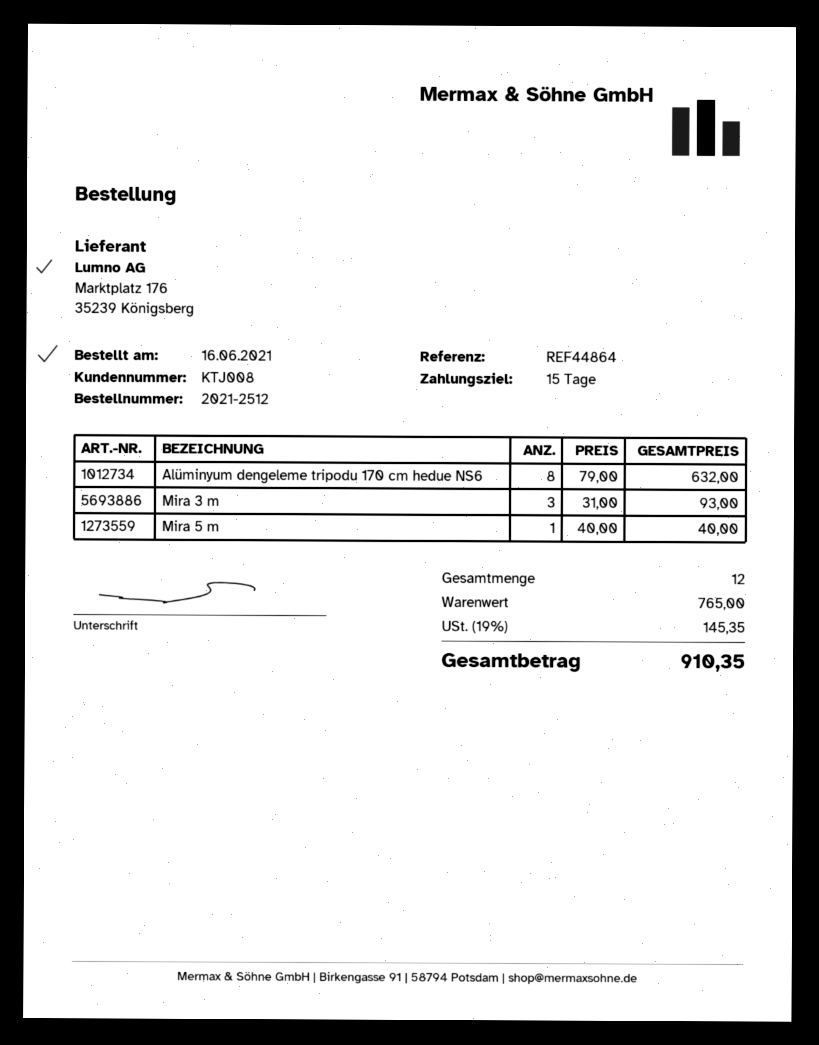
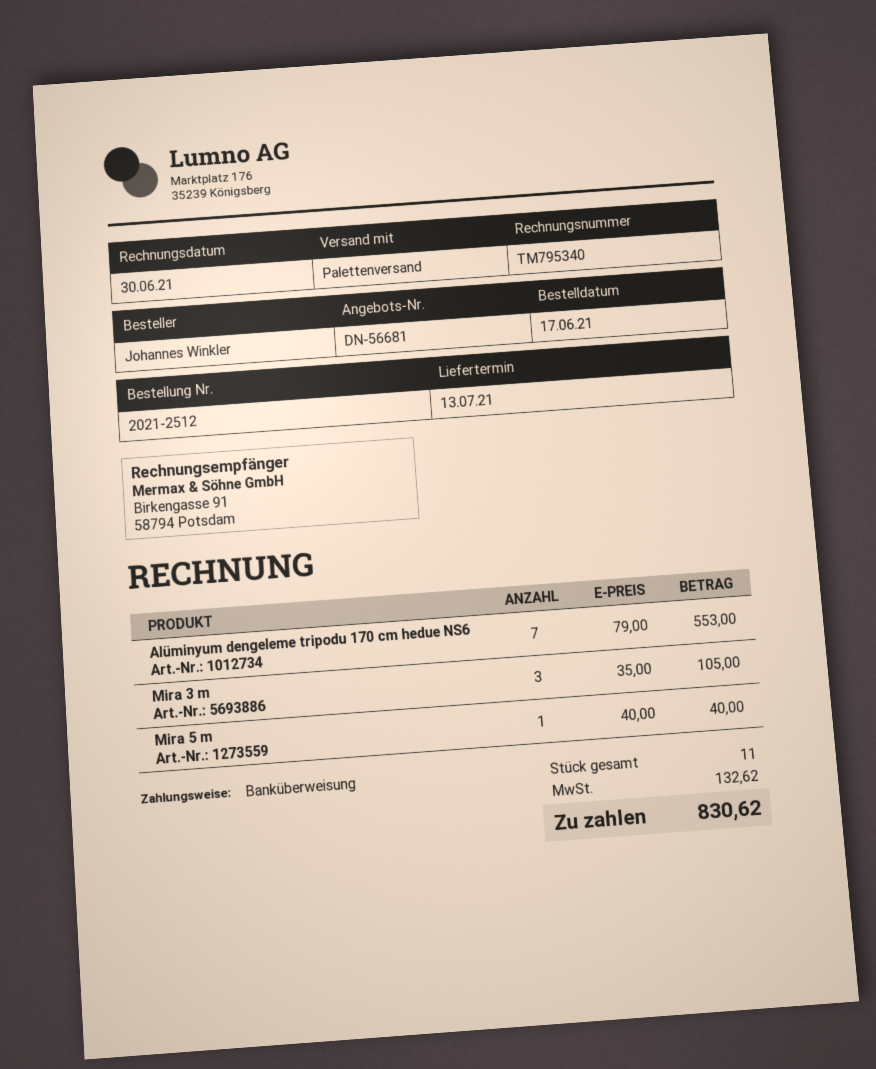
order date: 2021-06-16 -> 2021-06-17
Alüminyum dengeleme tripodu 170 cm hedue NS6: 8 x 79.00 = 632.00 -> 7 x 79.00 = 553.00
Mira 3 m: 3 x 31.00 = 93.00 -> 3 x 35.00 = 105.00
total quantity: 12 -> 11
tax: 145.35 -> 132.62
total: 910.35 -> 830.62

